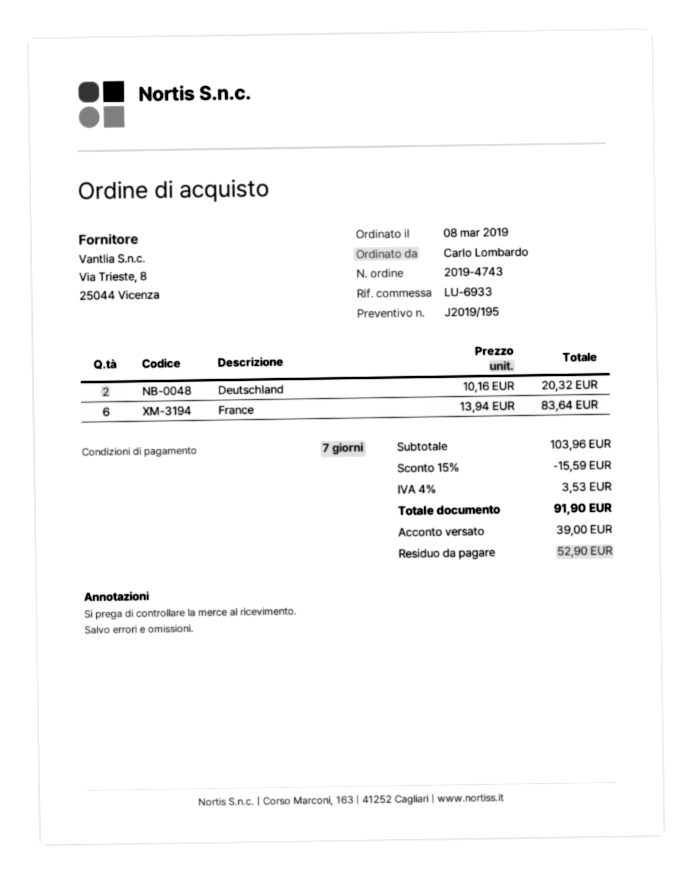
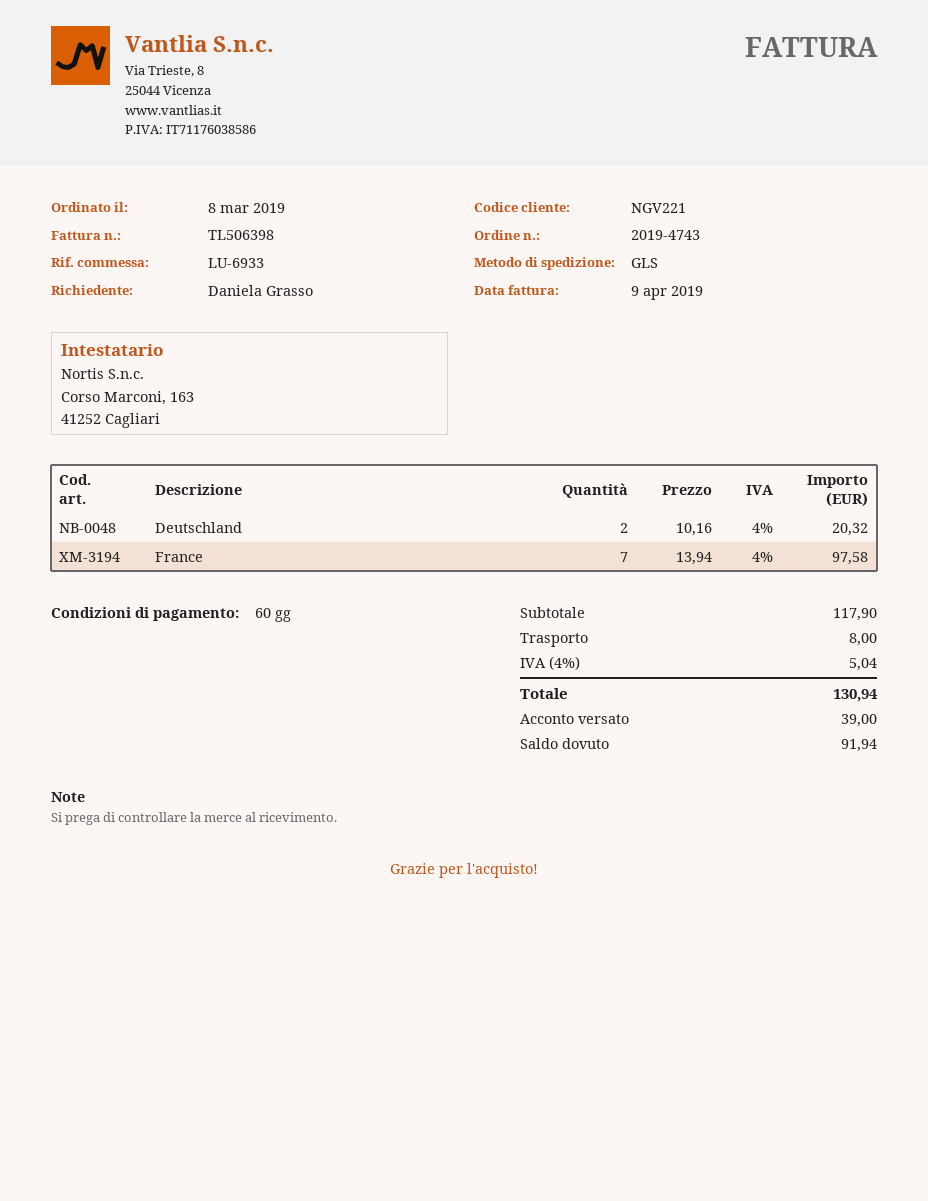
payment terms: 7 days -> 60 days
ordered by: Carlo Lombardo -> Daniela Grasso
France: 6 x 13.94 = 83.64 -> 7 x 13.94 = 97.58
subtotal: 103.96 -> 117.90
discount: 15% = 15.59 -> none
shipping: none -> 8.00
tax: 4% = 3.53 -> 4% = 5.04
total: 91.90 -> 130.94
balance: 52.90 -> 91.94

